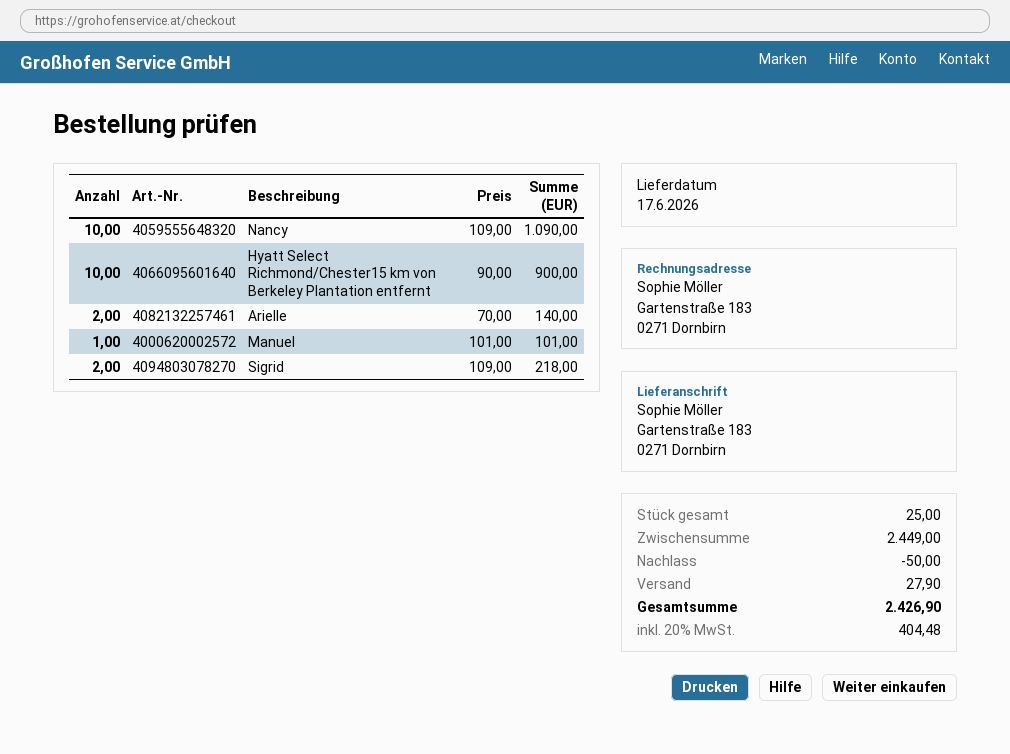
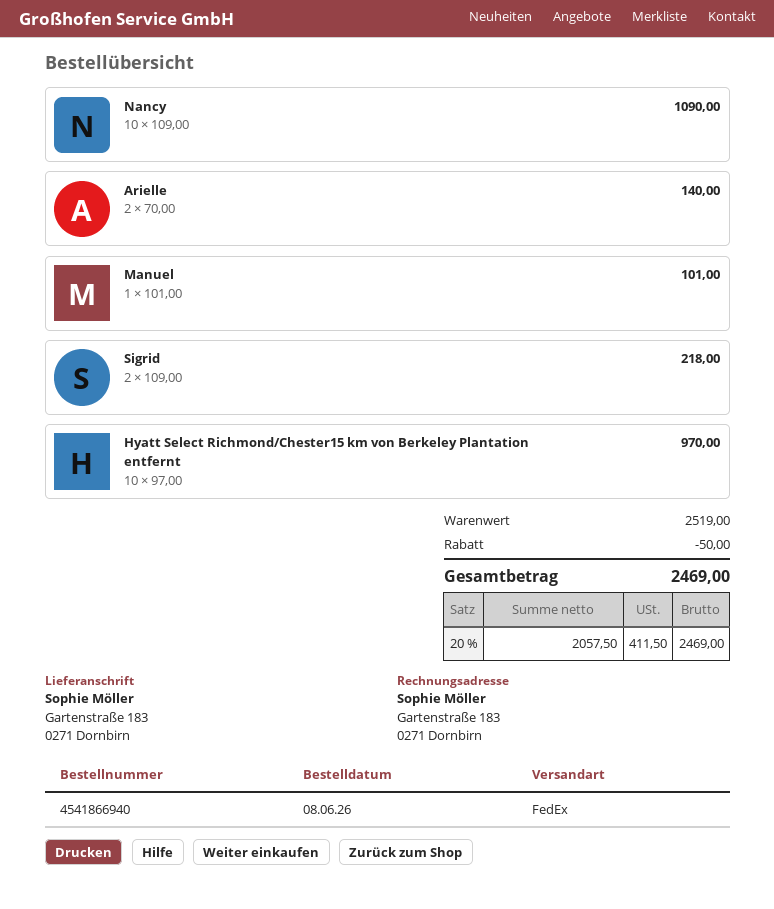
Hyatt Select Richmond/Chester15 km von Berkeley Plantation entfernt: 10 x 90.00 = 900.00 -> 10 x 97.00 = 970.00
subtotal: 2449.00 -> 2519.00
shipping: 27.90 -> none
tax: 20% = 404.48 -> 20% = 411.50
total: 2426.90 -> 2469.00

